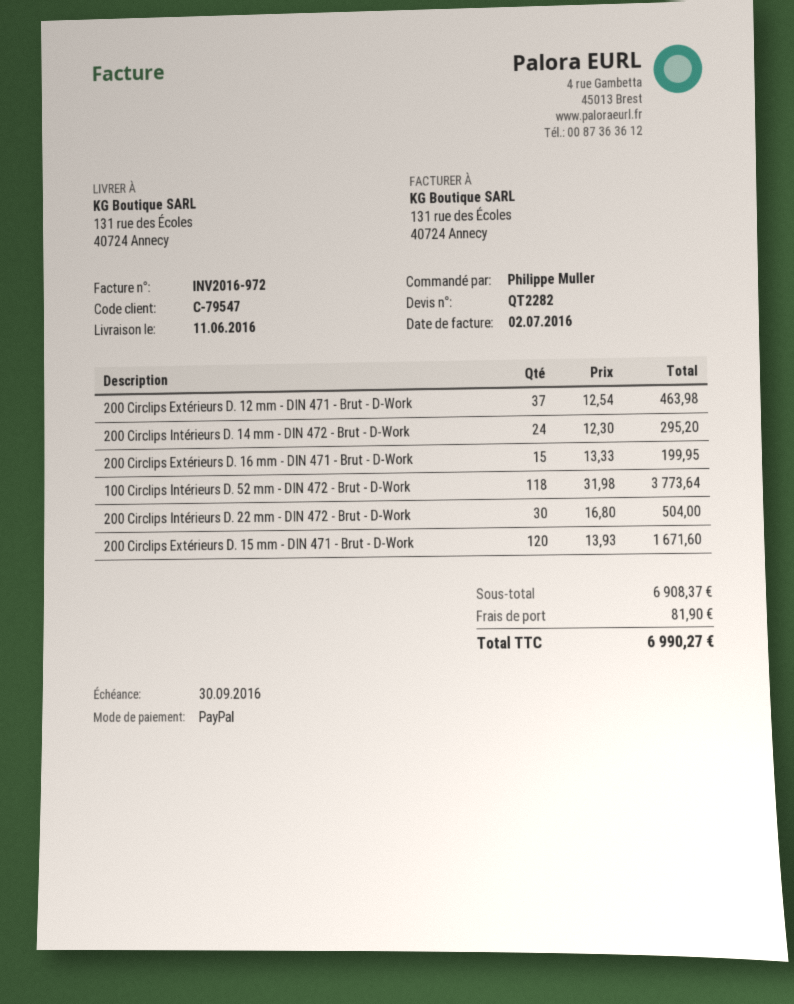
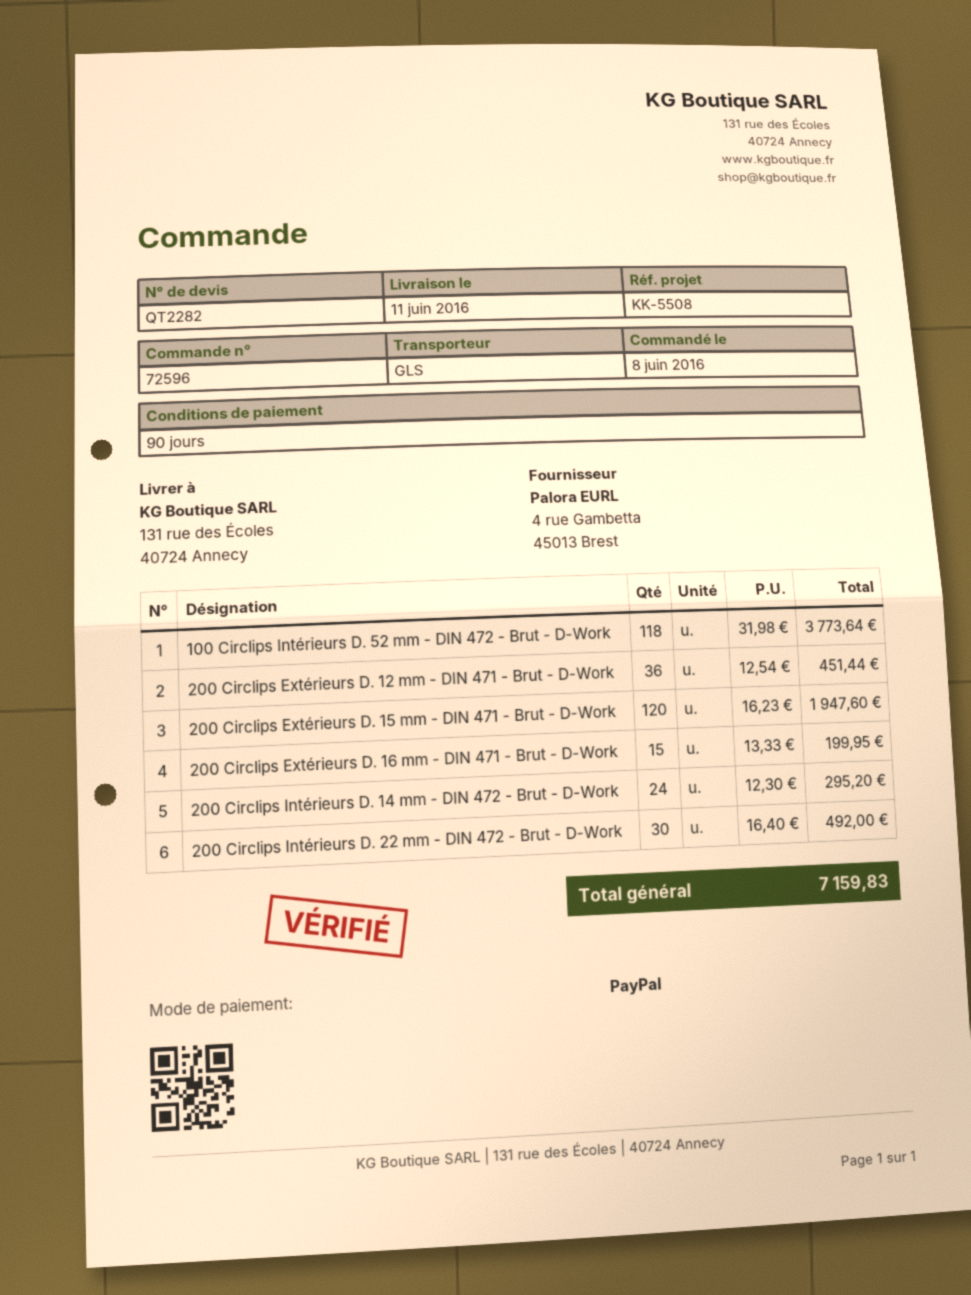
200 Circlips Extérieurs D. 12 mm - DIN 471 - Brut - D-Work: 37 x 12.54 = 463.98 -> 36 x 12.54 = 451.44
200 Circlips Intérieurs D. 22 mm - DIN 472 - Brut - D-Work: 30 x 16.80 = 504.00 -> 30 x 16.40 = 492.00
200 Circlips Extérieurs D. 15 mm - DIN 471 - Brut - D-Work: 120 x 13.93 = 1671.60 -> 120 x 16.23 = 1947.60
shipping: 81.90 -> none
total: 6990.27 -> 7159.83

